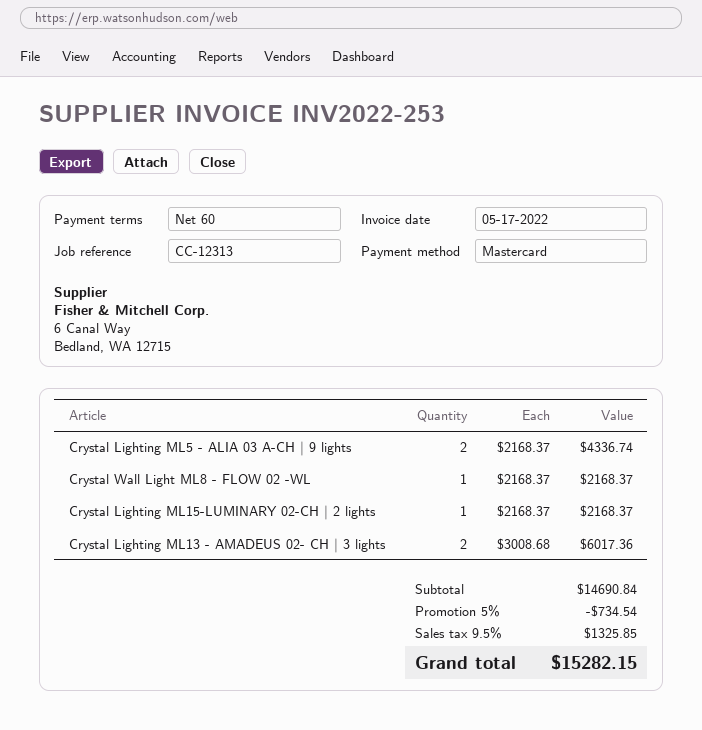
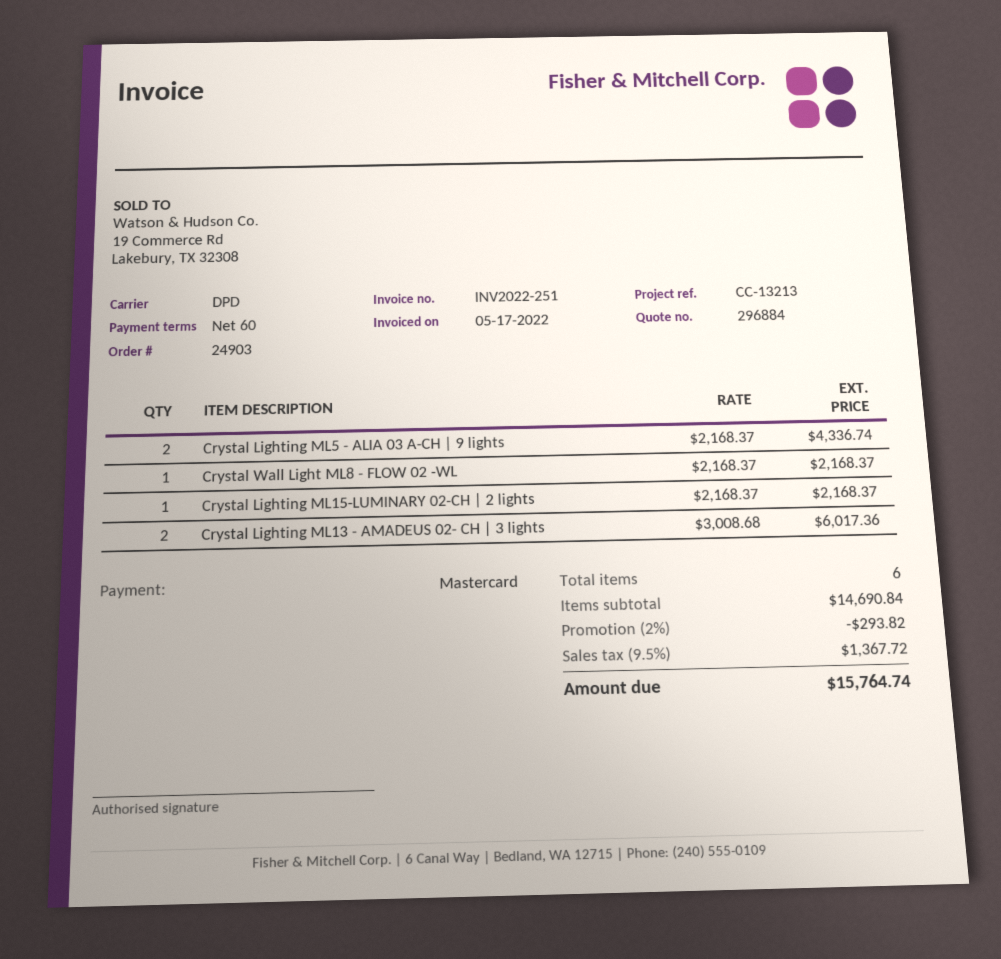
invoice number: INV2022-253 -> INV2022-251
reference: CC-12313 -> CC-13213
discount: 5% = 734.54 -> 2% = 293.82
tax: 9.5% = 1325.85 -> 9.5% = 1367.72
total: 15282.15 -> 15764.74

